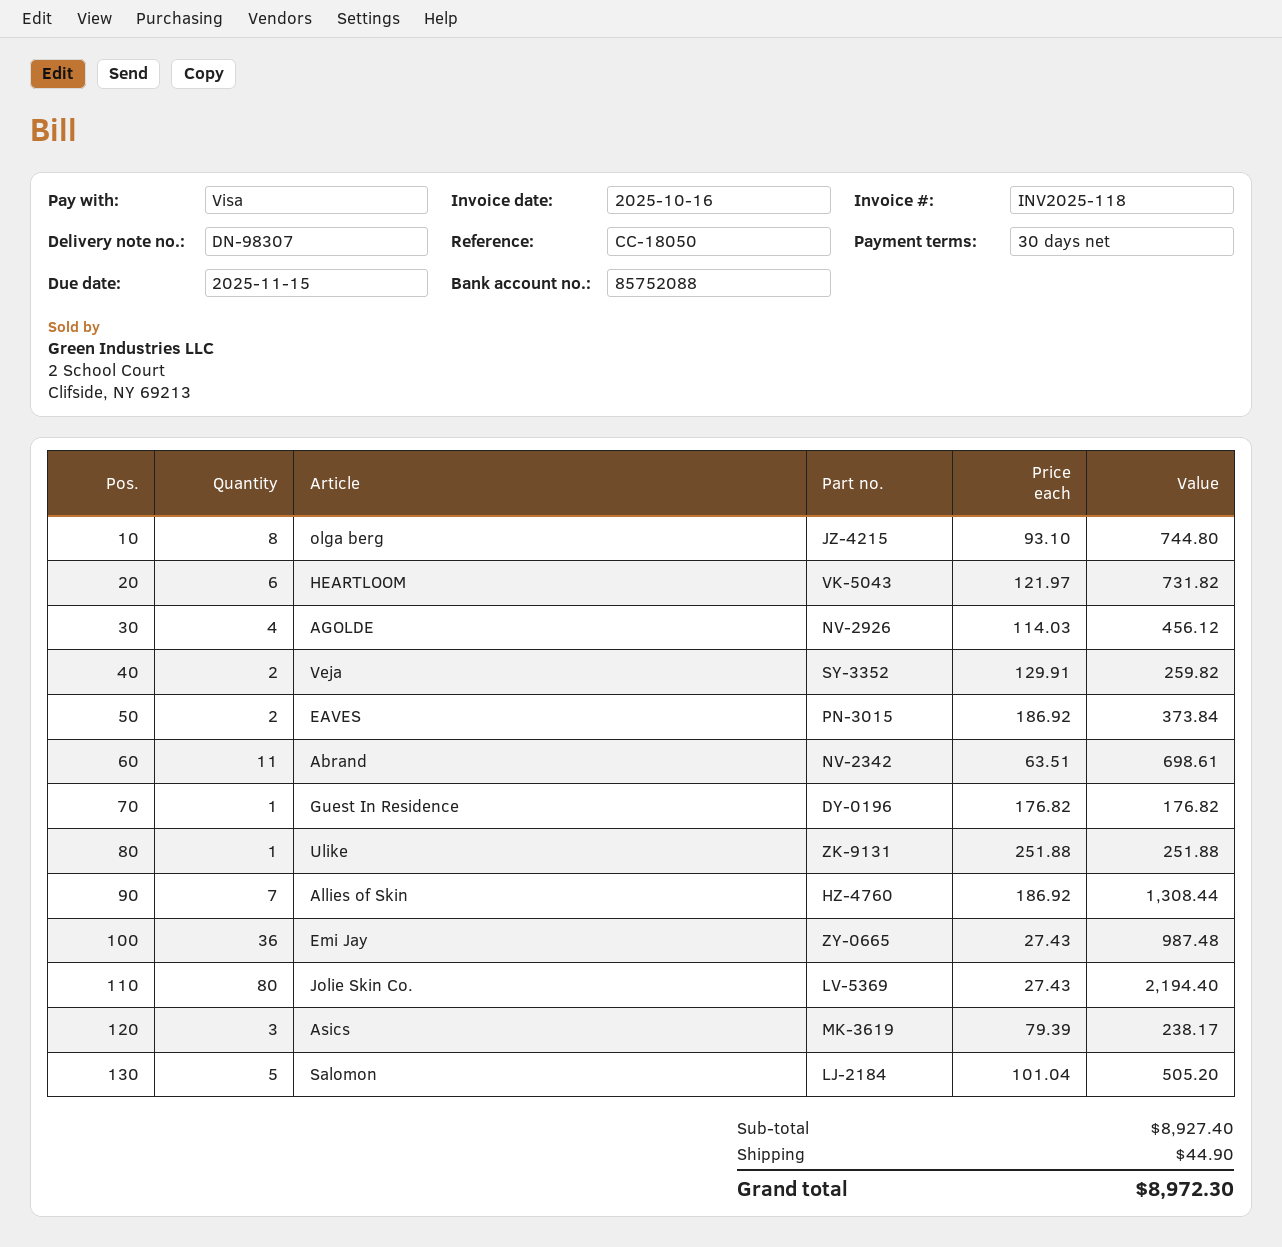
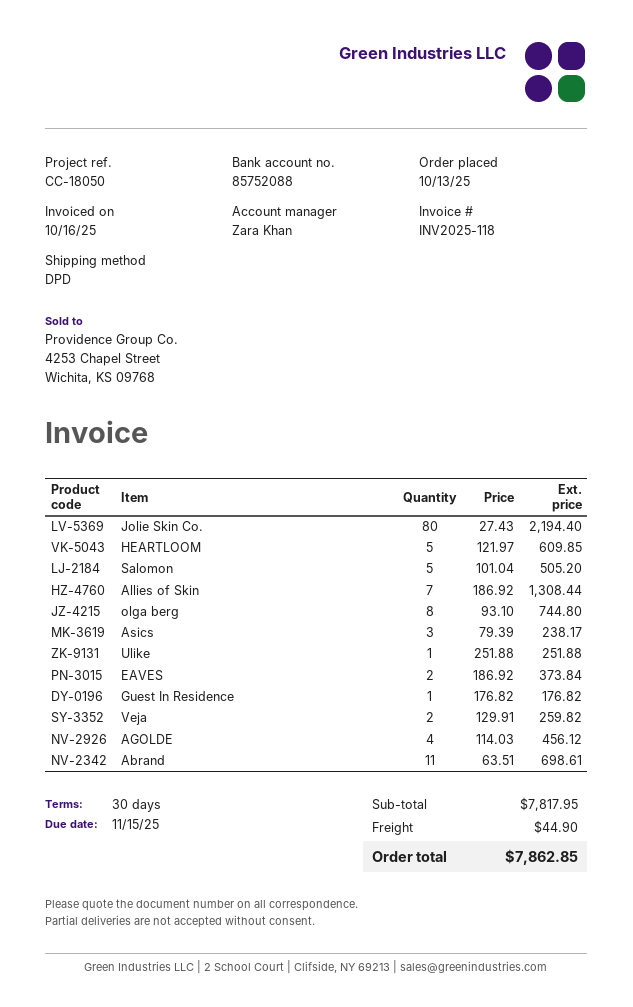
HEARTLOOM: 6 x 121.97 = 731.82 -> 5 x 121.97 = 609.85
Emi Jay: 36 x 27.43 = 987.48 -> none
subtotal: 8927.40 -> 7817.95
total: 8972.30 -> 7862.85

